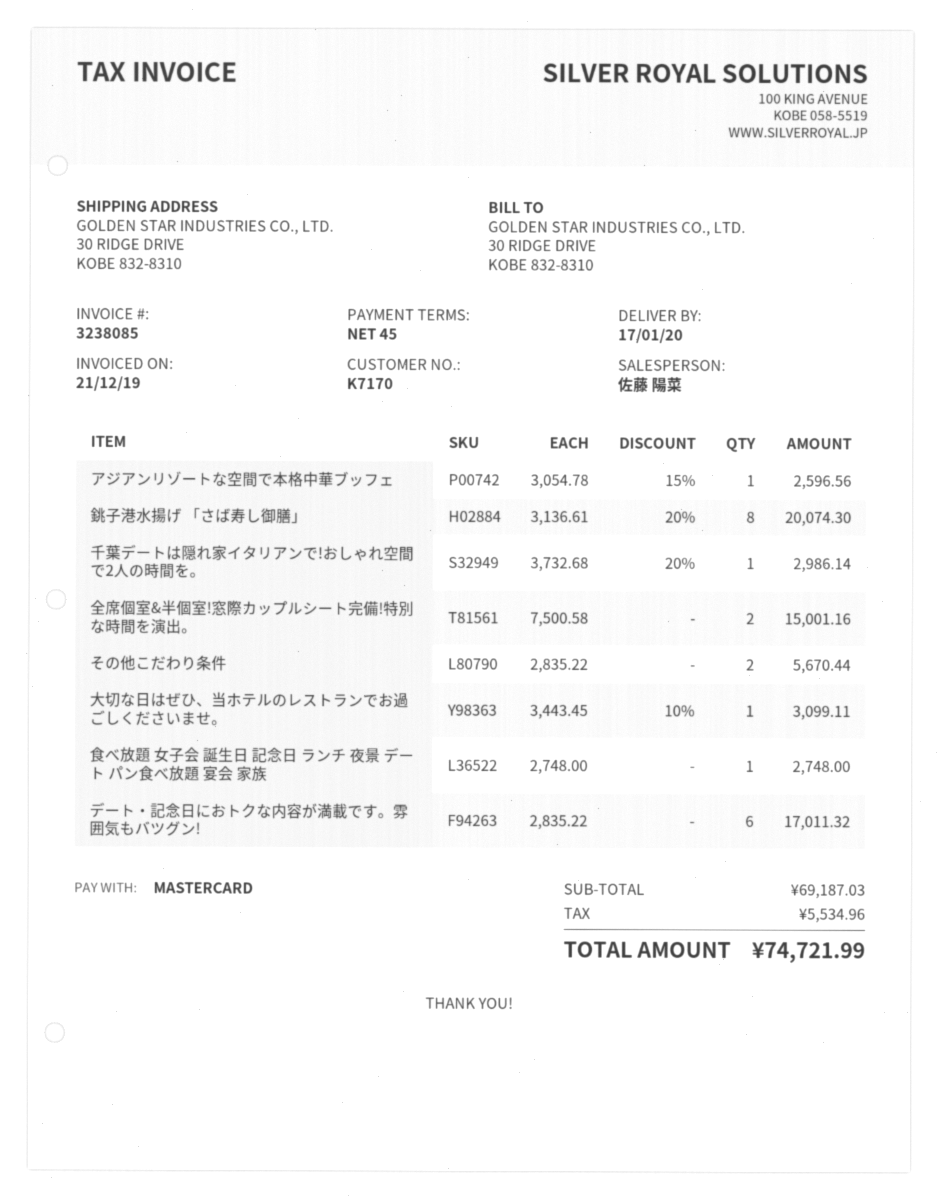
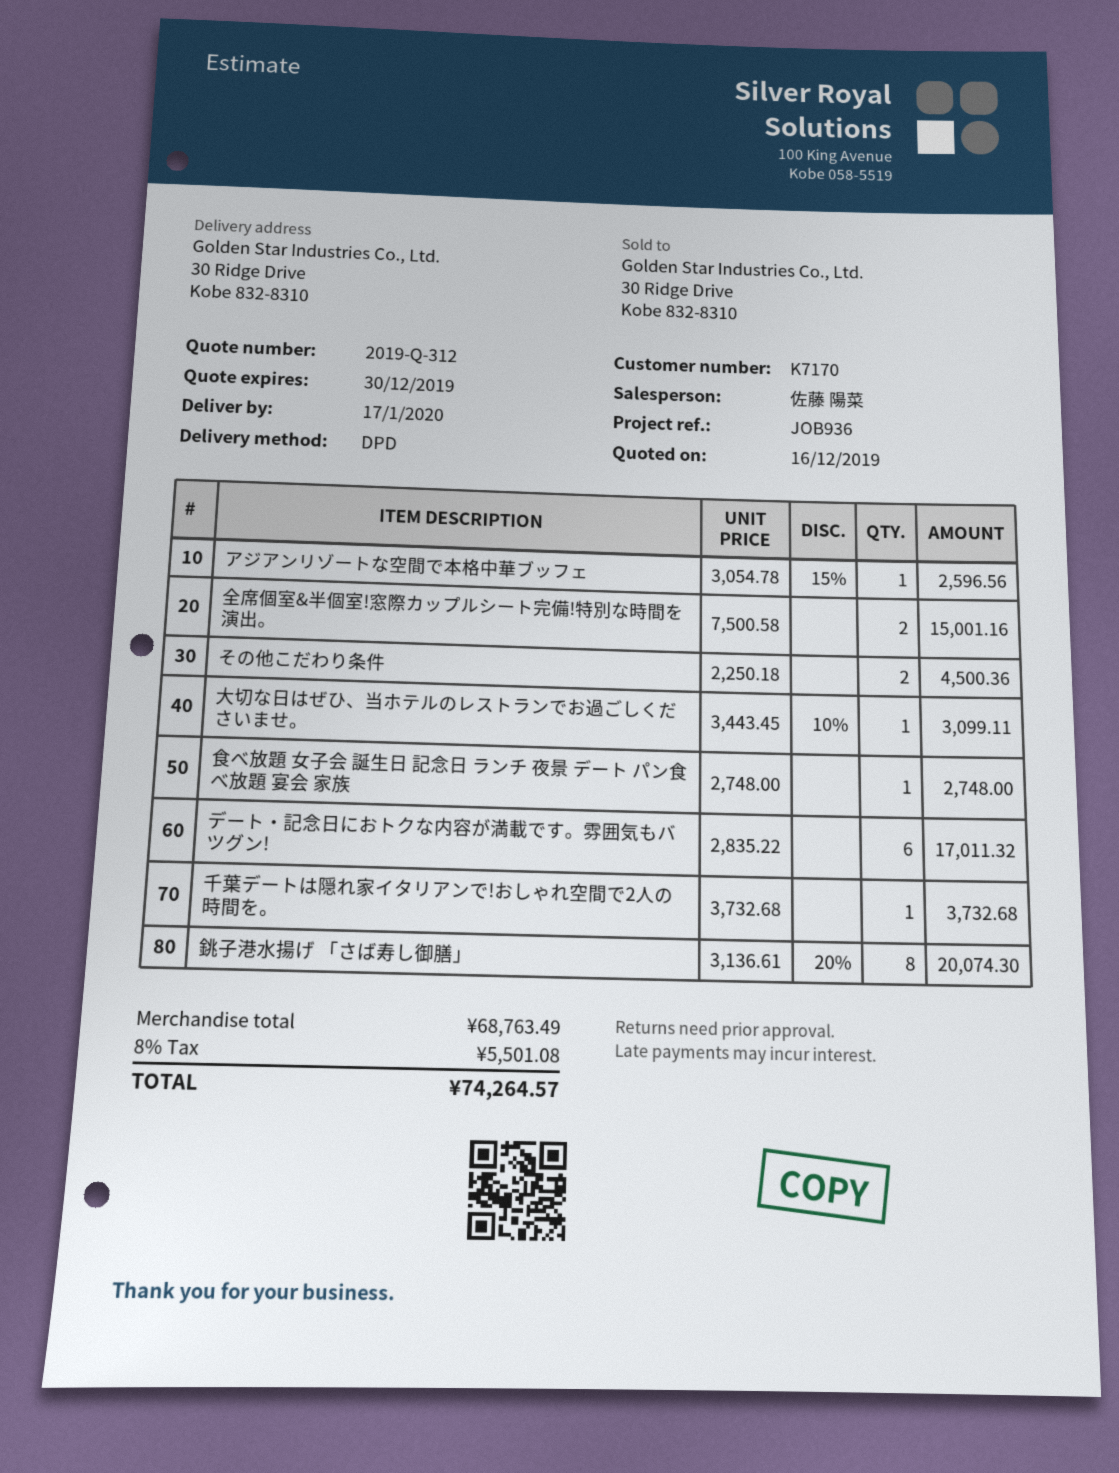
千葉デートは隠れ家イタリアンで!おしゃれ空間で2人の時間を。: 1 x 3732.68 - 20% = 2986.14 -> 1 x 3732.68 = 3732.68
その他こだわり条件: 2 x 2835.22 = 5670.44 -> 2 x 2250.18 = 4500.36
subtotal: 69187.03 -> 68763.49
tax: 5534.96 -> 5501.08
total: 74721.99 -> 74264.57

